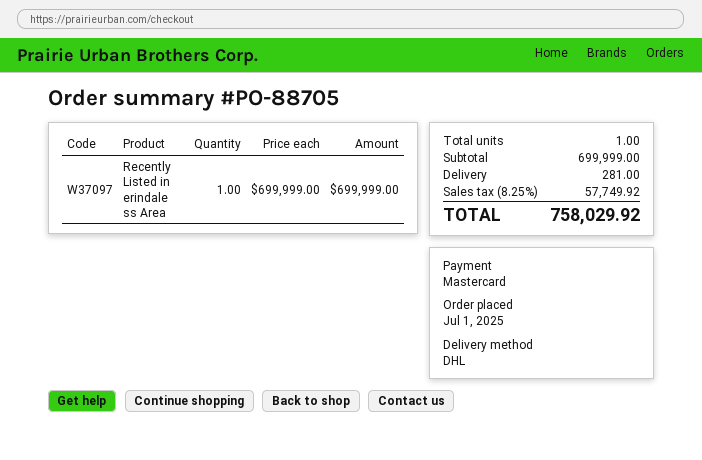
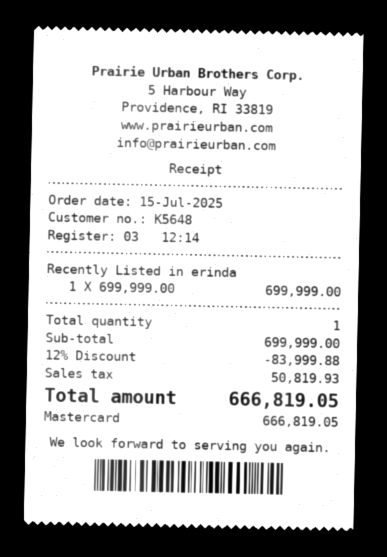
order date: 2025-07-01 -> 2025-07-15
discount: none -> 12% = 83999.88
shipping: 281.00 -> none
tax: 57749.92 -> 50819.93
total: 758029.92 -> 666819.05

